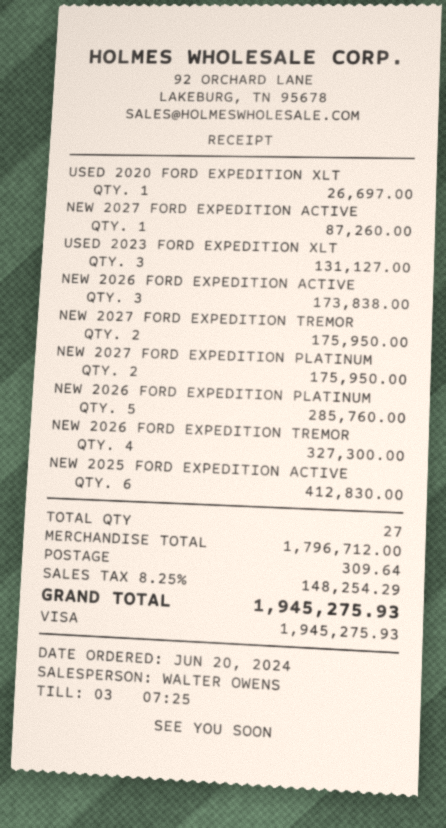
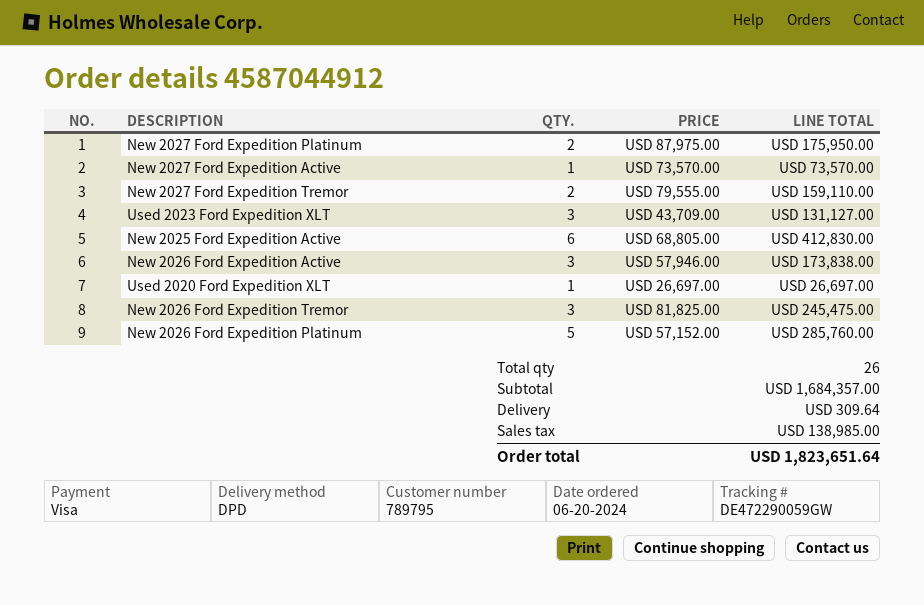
NEW 2027 FORD EXPEDITION ACTIVE: 1 for 87260.00 -> 1 for 73570.00
NEW 2027 FORD EXPEDITION TREMOR: 2 for 175950.00 -> 2 for 159110.00
NEW 2026 FORD EXPEDITION TREMOR: 4 for 327300.00 -> 3 for 245475.00
total quantity: 27 -> 26
subtotal: 1796712.00 -> 1684357.00
tax: 148254.29 -> 138985.00
total: 1945275.93 -> 1823651.64

